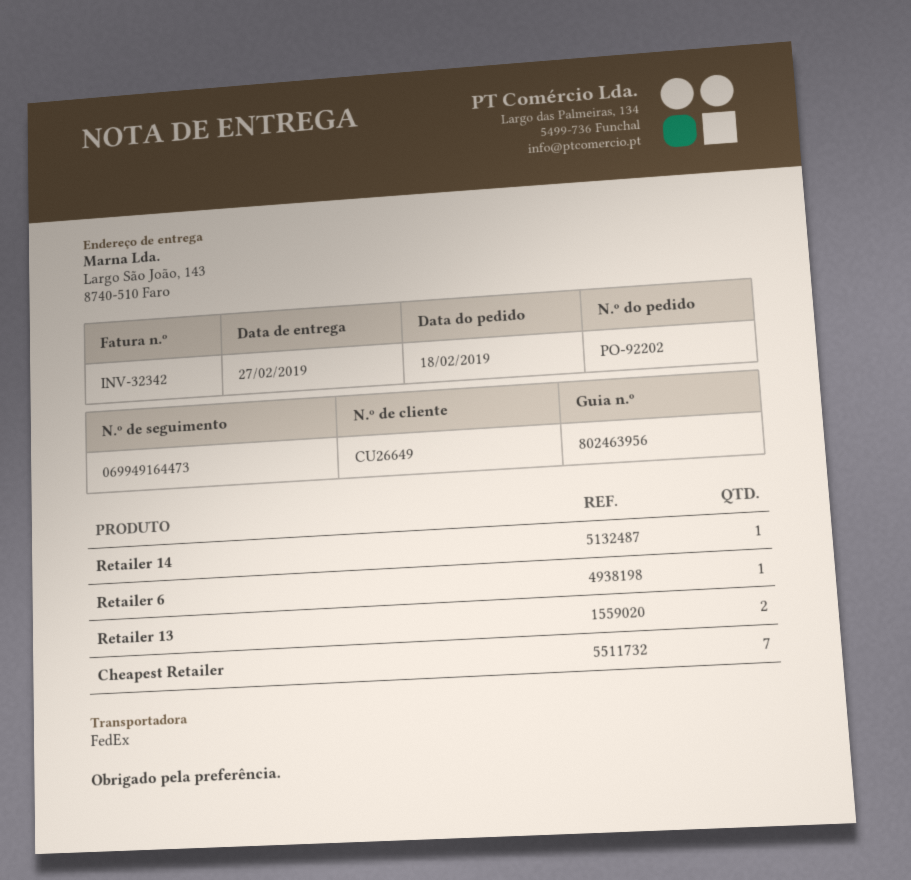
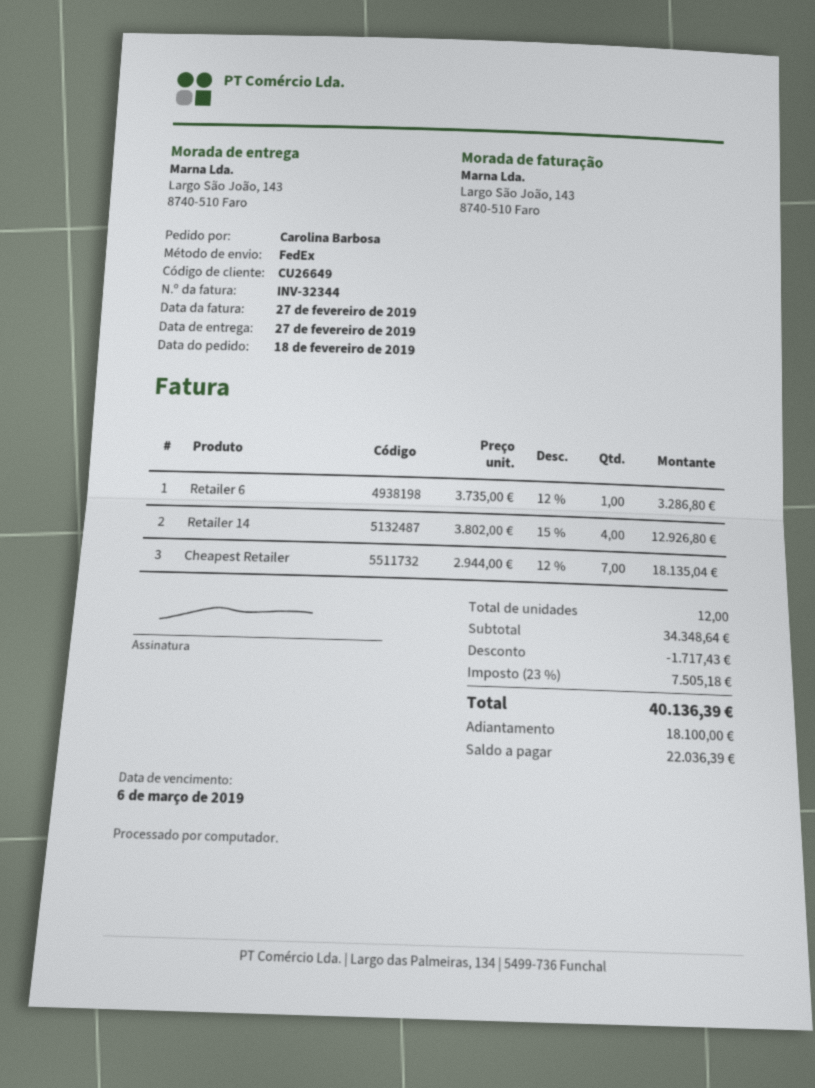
invoice number: INV-32342 -> INV-32344
Retailer 14: 1 -> 4
Retailer 13: 2 -> none

